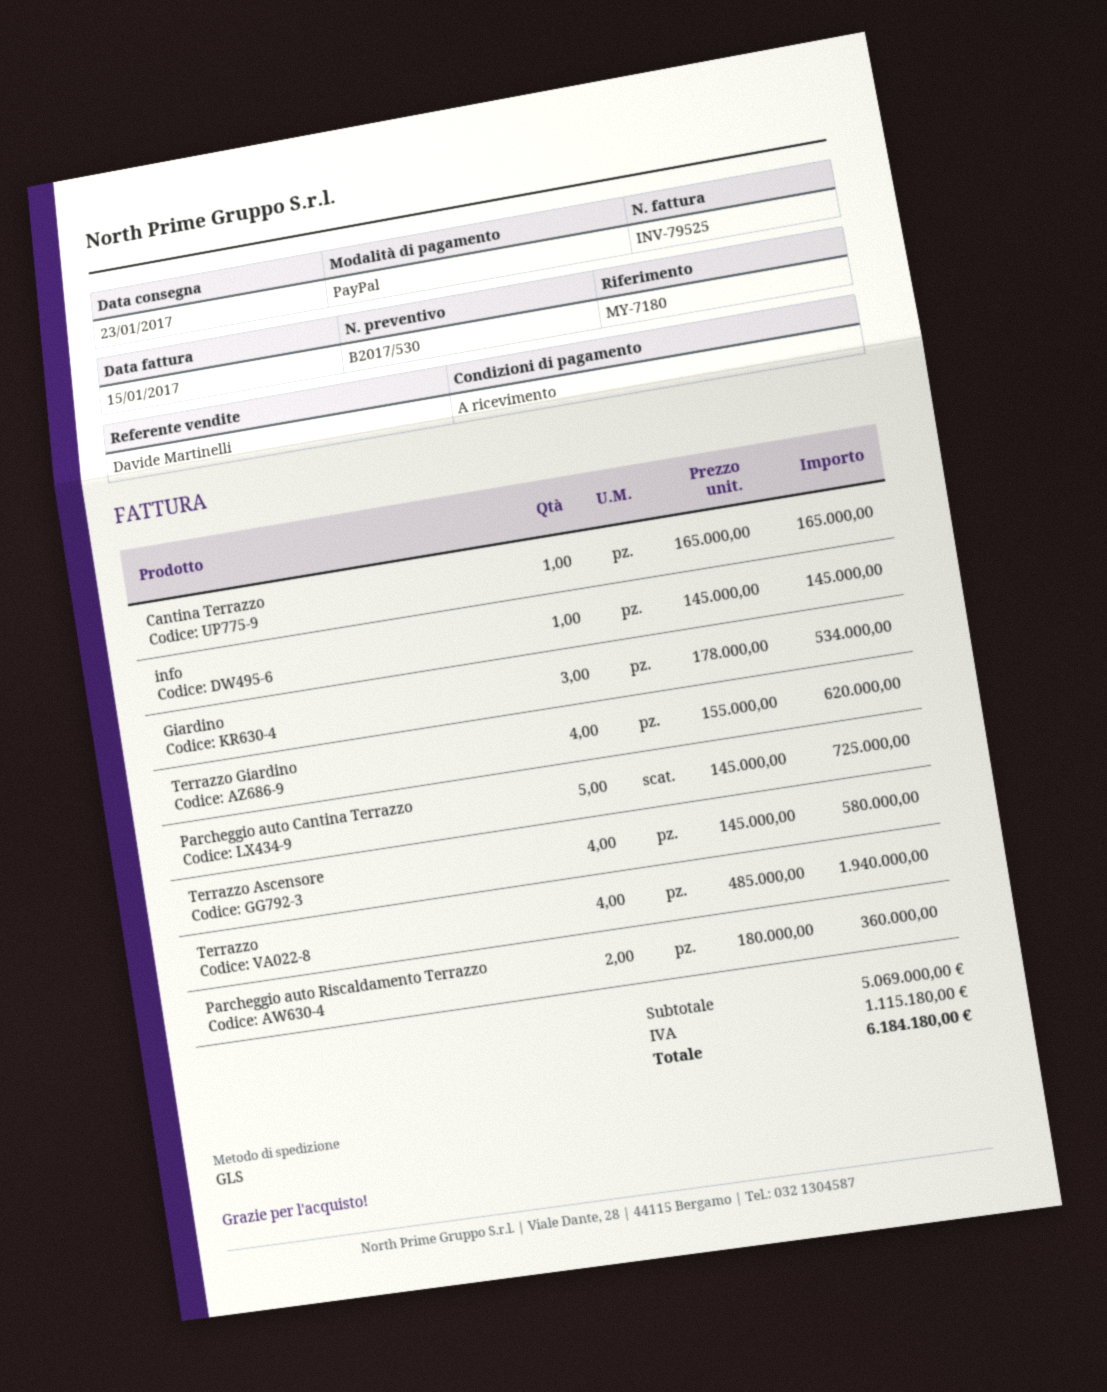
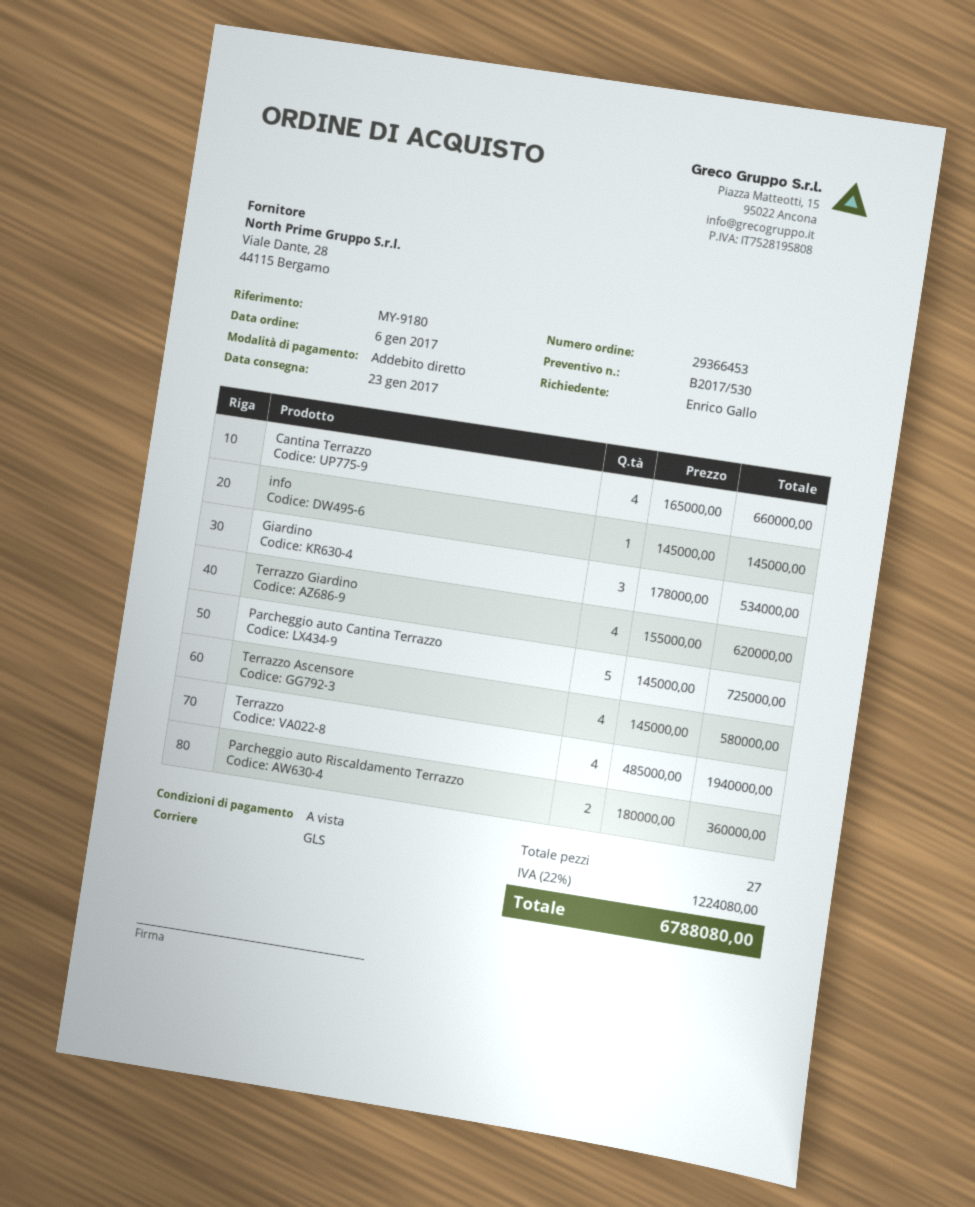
reference: MY-7180 -> MY-9180
payment method: PayPal -> direct debit
Cantina Terrazzo: 1 x 165000.00 = 165000.00 -> 4 x 165000.00 = 660000.00
tax: 1115180.00 -> 1224080.00
total: 6184180.00 -> 6788080.00

